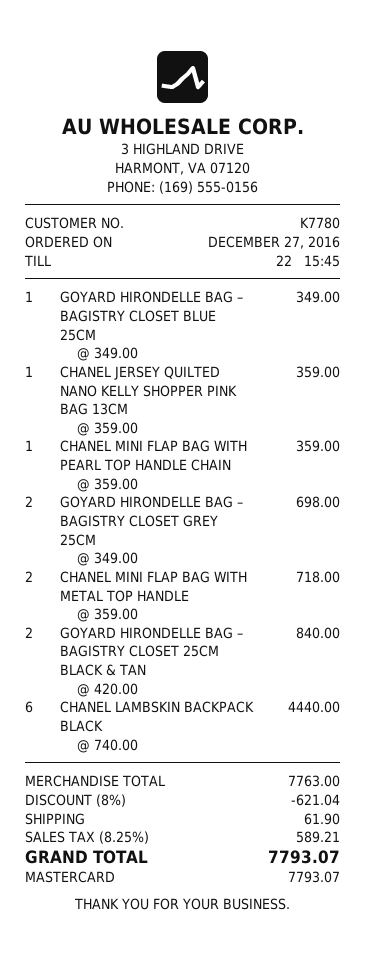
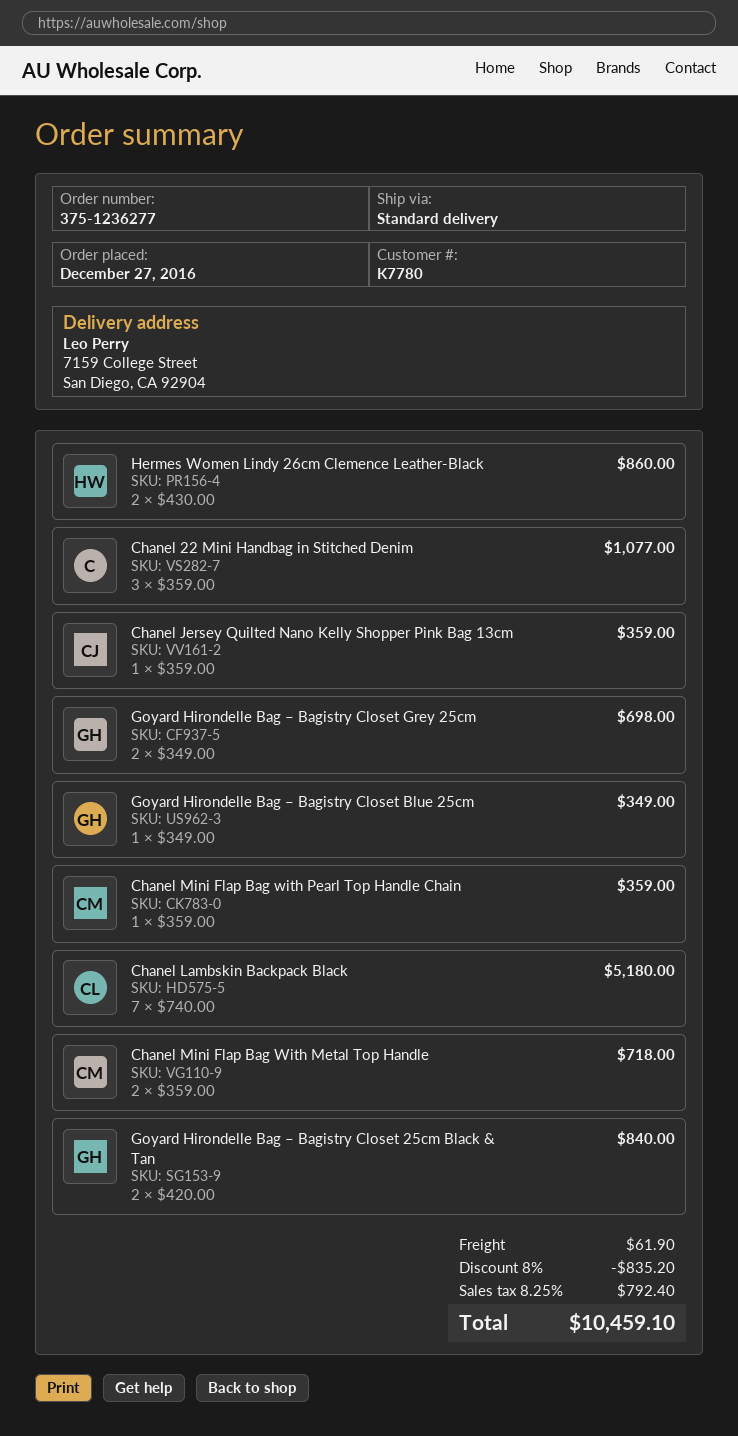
CHANEL LAMBSKIN BACKPACK BLACK: 6 x 740.00 = 4440.00 -> 7 x 740.00 = 5180.00
Hermes Women Lindy 26cm Clemence Leather-Black: none -> 2 x 430.00 = 860.00
Chanel 22 Mini Handbag in Stitched Denim: none -> 3 x 359.00 = 1077.00
discount: 8% = 621.04 -> 8% = 835.20
tax: 8.25% = 589.21 -> 8.25% = 792.40
total: 7793.07 -> 10459.10

